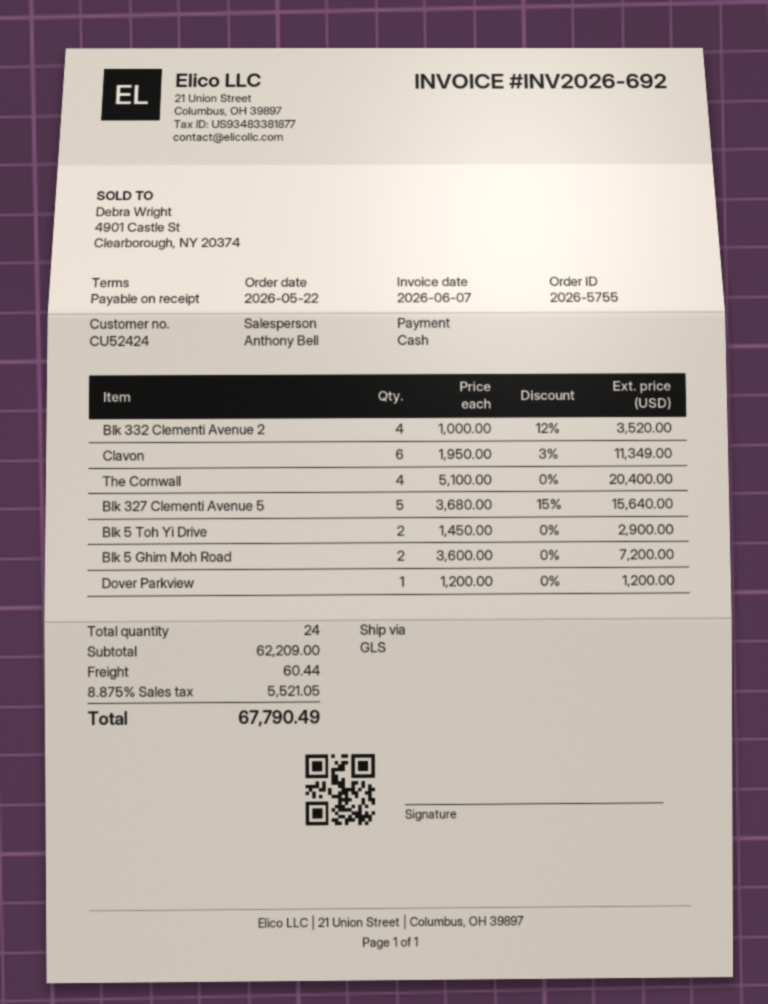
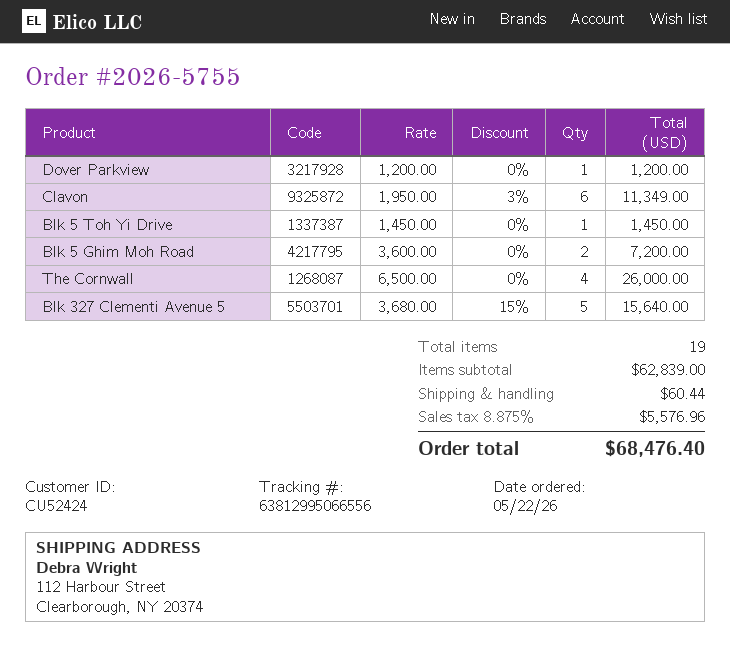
Blk 332 Clementi Avenue 2: 4 x 1000.00 - 12% = 3520.00 -> none
The Cornwall: 4 x 5100.00 = 20400.00 -> 4 x 6500.00 = 26000.00
Blk 5 Toh Yi Drive: 2 x 1450.00 = 2900.00 -> 1 x 1450.00 = 1450.00
total quantity: 24 -> 19
subtotal: 62209.00 -> 62839.00
tax: 8.875% = 5521.05 -> 8.875% = 5576.96
total: 67790.49 -> 68476.40

